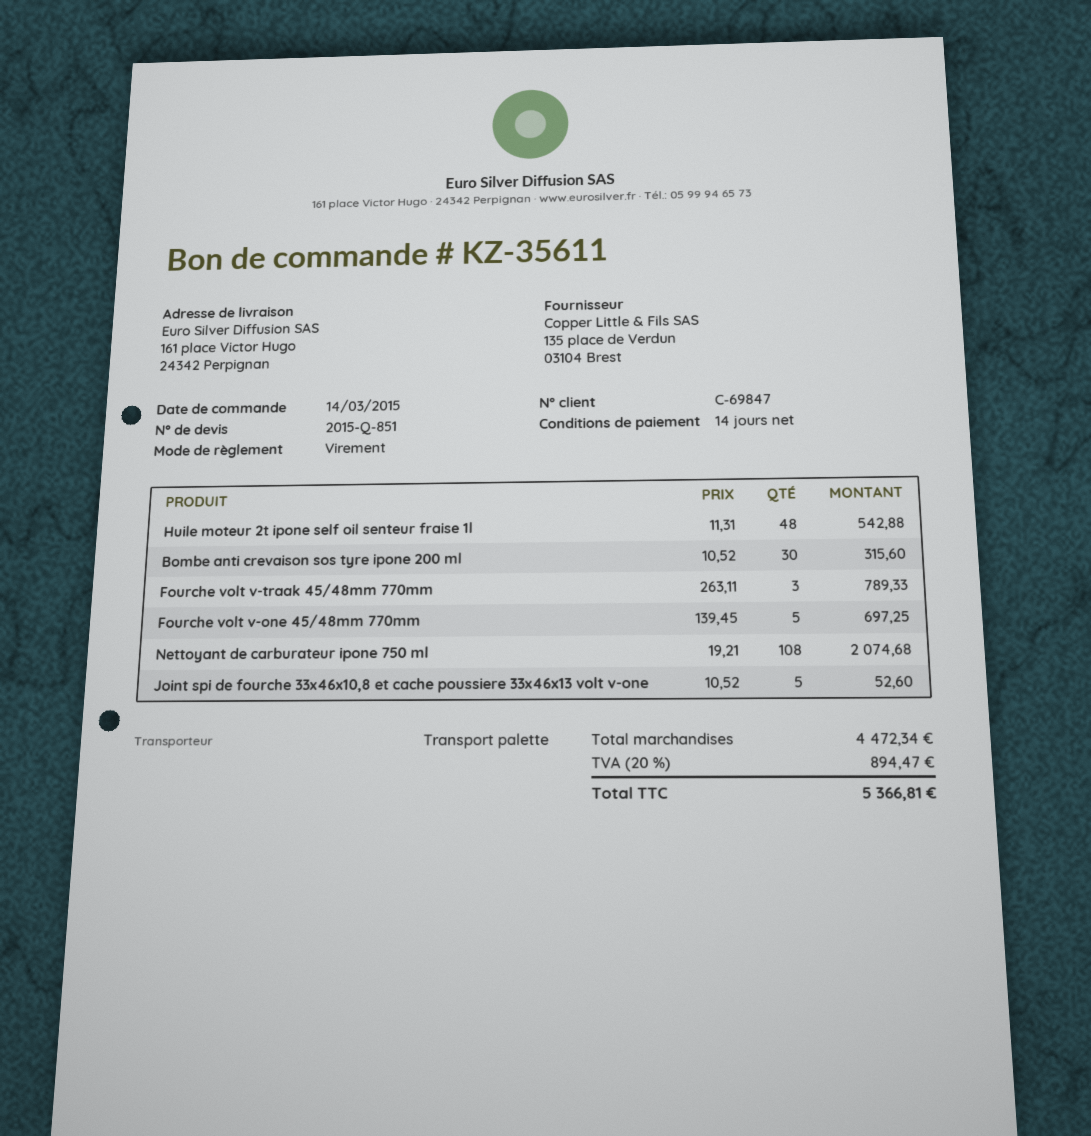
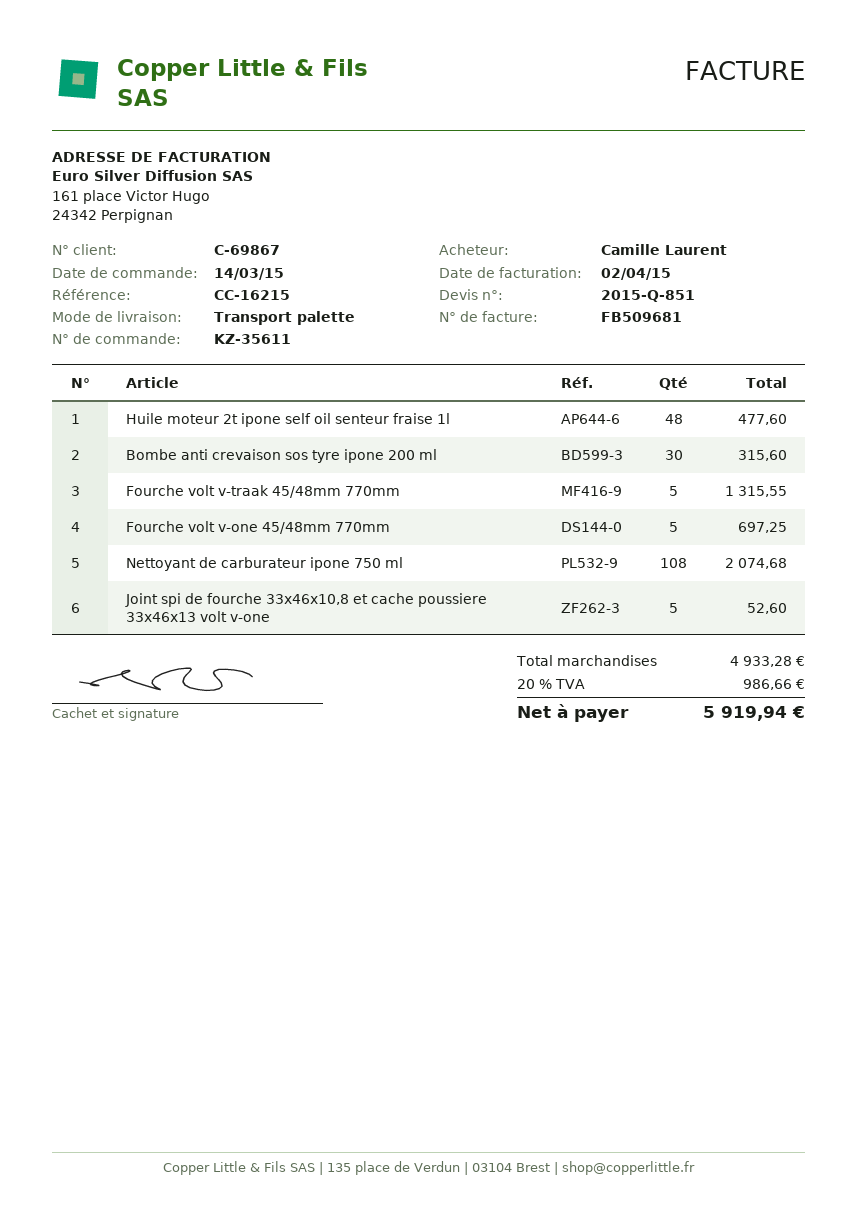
customer number: C-69847 -> C-69867
Huile moteur 2t ipone self oil senteur fraise 1l: 48 for 542.88 -> 48 for 477.60
Fourche volt v-traak 45/48mm 770mm: 3 for 789.33 -> 5 for 1315.55
subtotal: 4472.34 -> 4933.28
tax: 20% = 894.47 -> 20% = 986.66
total: 5366.81 -> 5919.94

